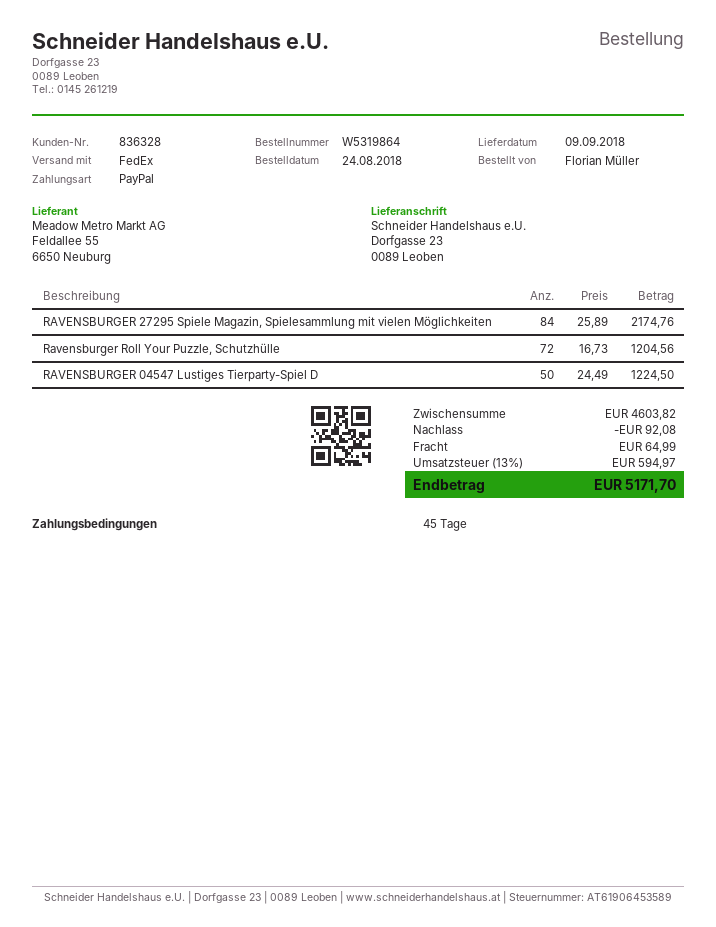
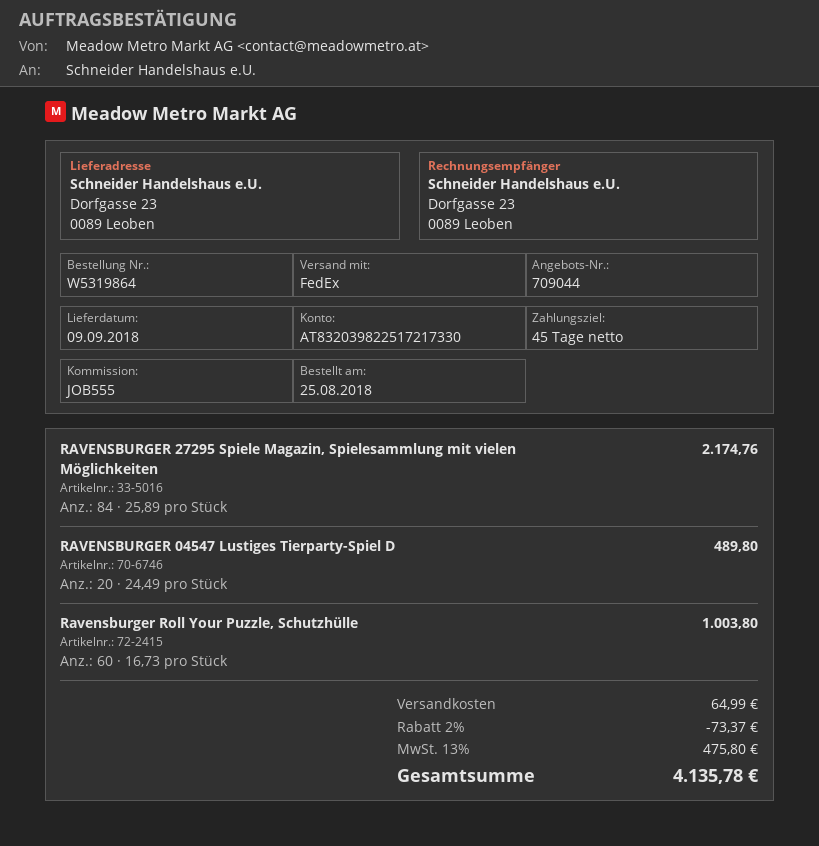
order date: 2018-08-24 -> 2018-08-25
Ravensburger Roll Your Puzzle, Schutzhülle: 72 x 16.73 = 1204.56 -> 60 x 16.73 = 1003.80
RAVENSBURGER 04547 Lustiges Tierparty-Spiel D: 50 x 24.49 = 1224.50 -> 20 x 24.49 = 489.80
discount: 92.08 -> 73.37
tax: 13% = 594.97 -> 13% = 475.80
total: 5171.70 -> 4135.78

